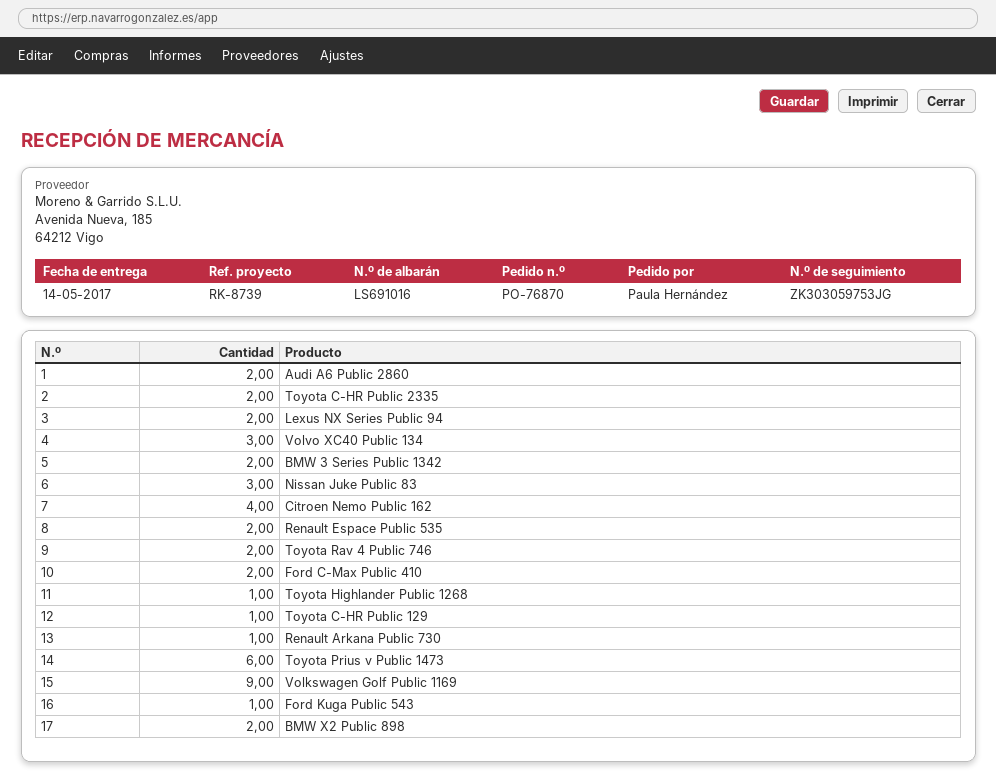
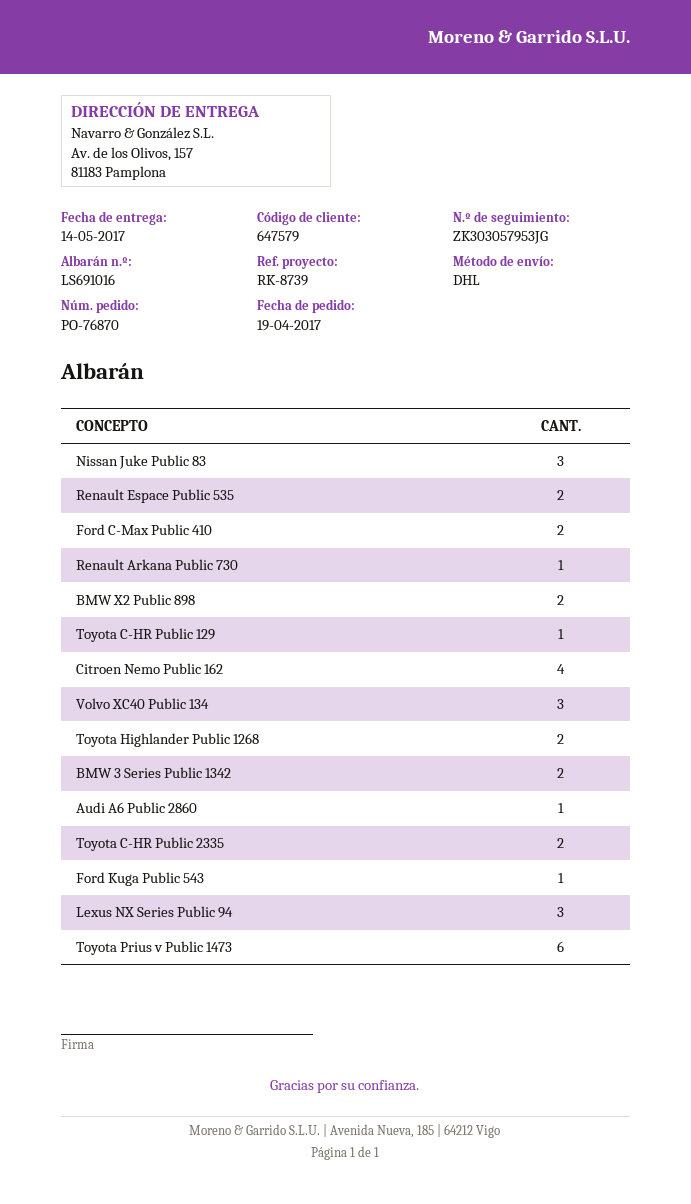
tracking number: ZK303059753JG -> ZK303057953JG
Audi A6 Public 2860: 2 -> 1
Lexus NX Series Public 94: 2 -> 3
Toyota Rav 4 Public 746: 2 -> none
Toyota Highlander Public 1268: 1 -> 2
Volkswagen Golf Public 1169: 9 -> none

